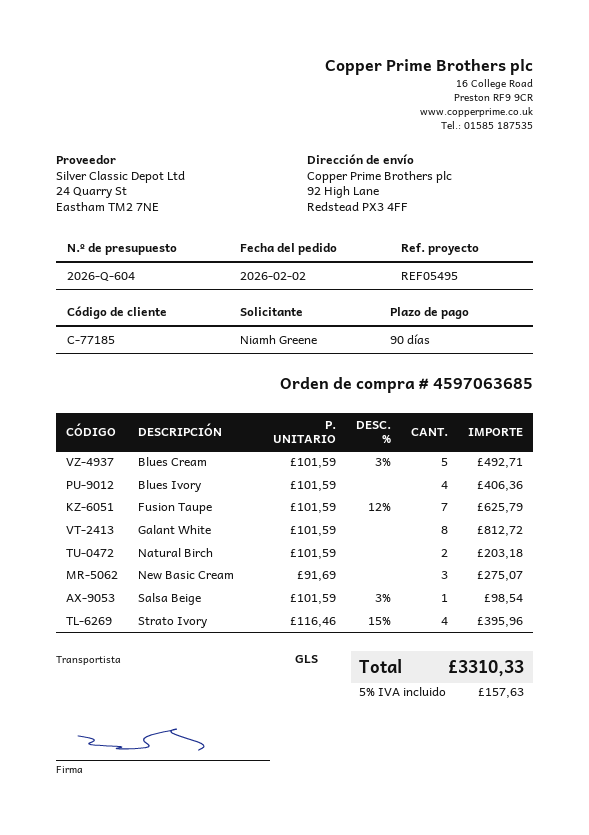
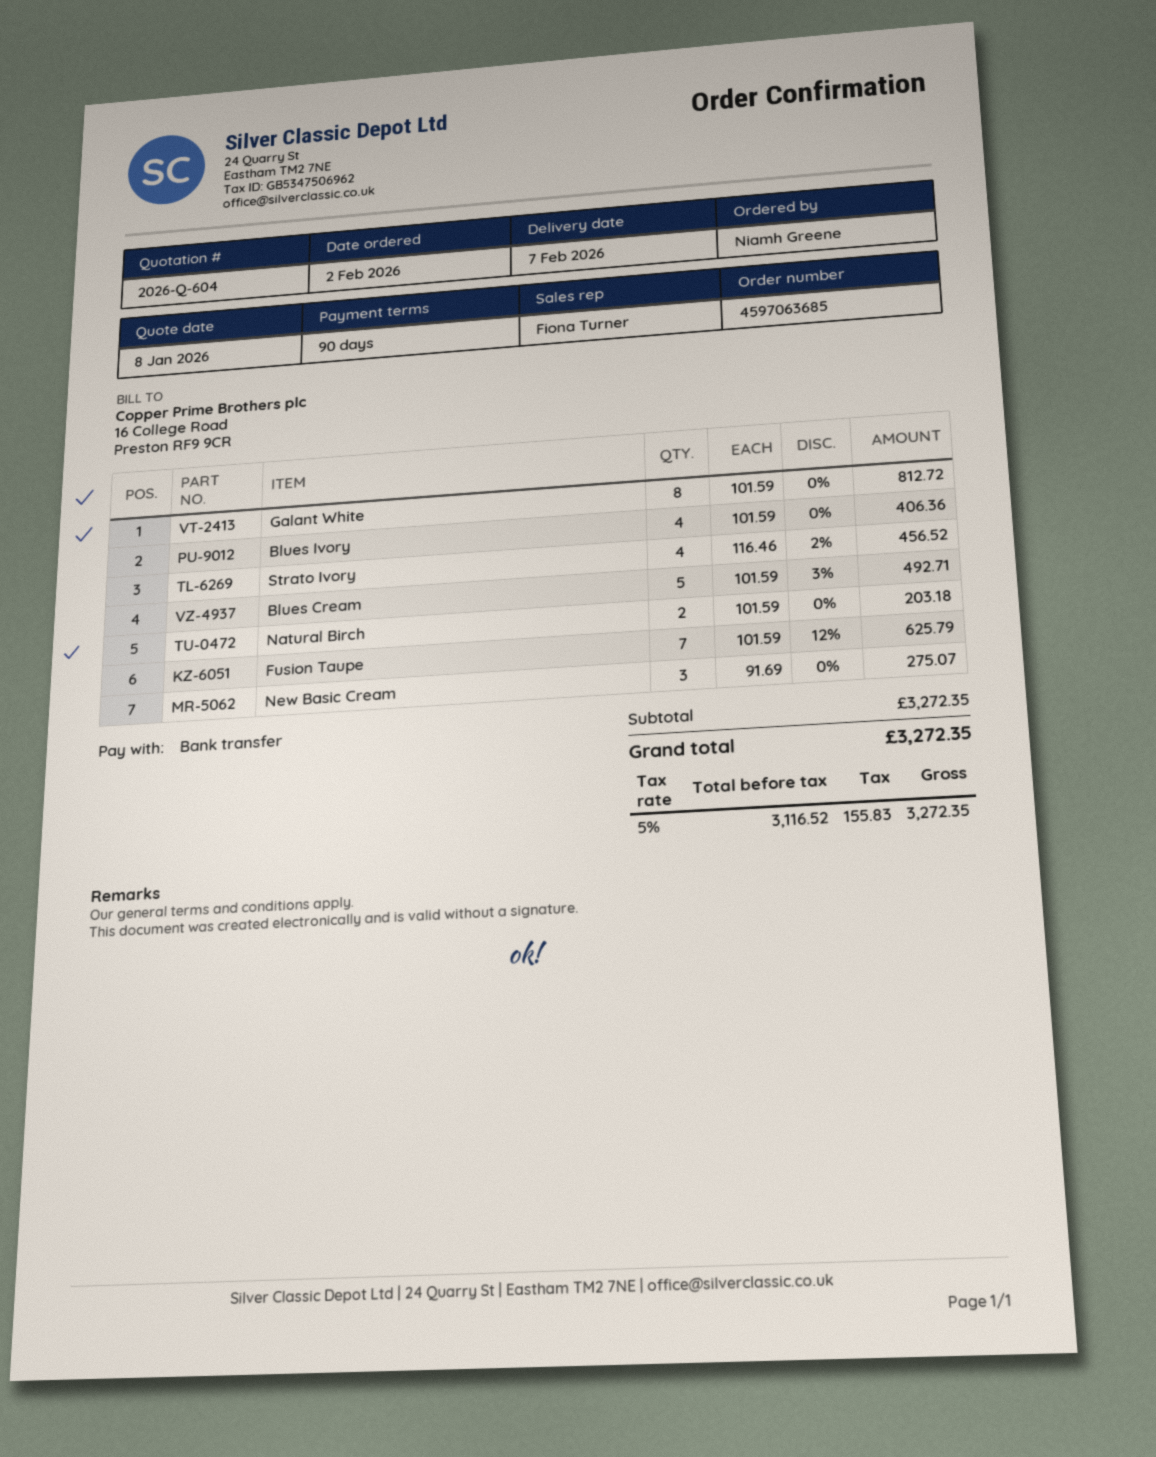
Salsa Beige: 1 x 101.59 - 3% = 98.54 -> none
Strato Ivory: 4 x 116.46 - 15% = 395.96 -> 4 x 116.46 - 2% = 456.52
tax: 5% = 157.63 -> 5% = 155.83
total: 3310.33 -> 3272.35

